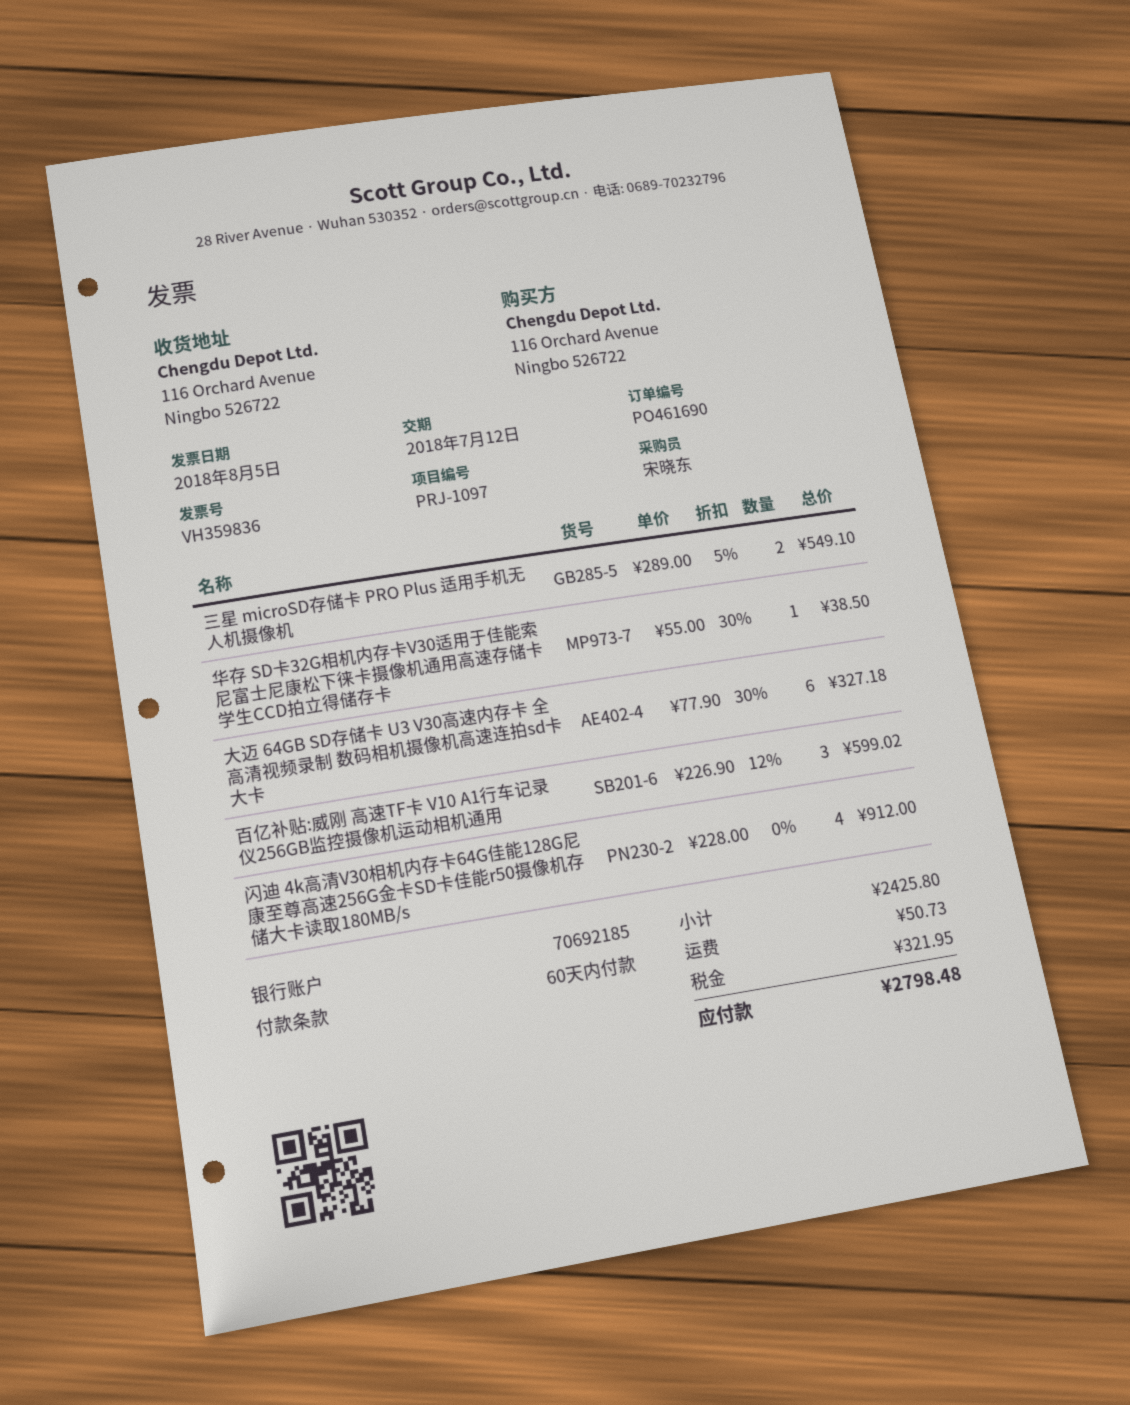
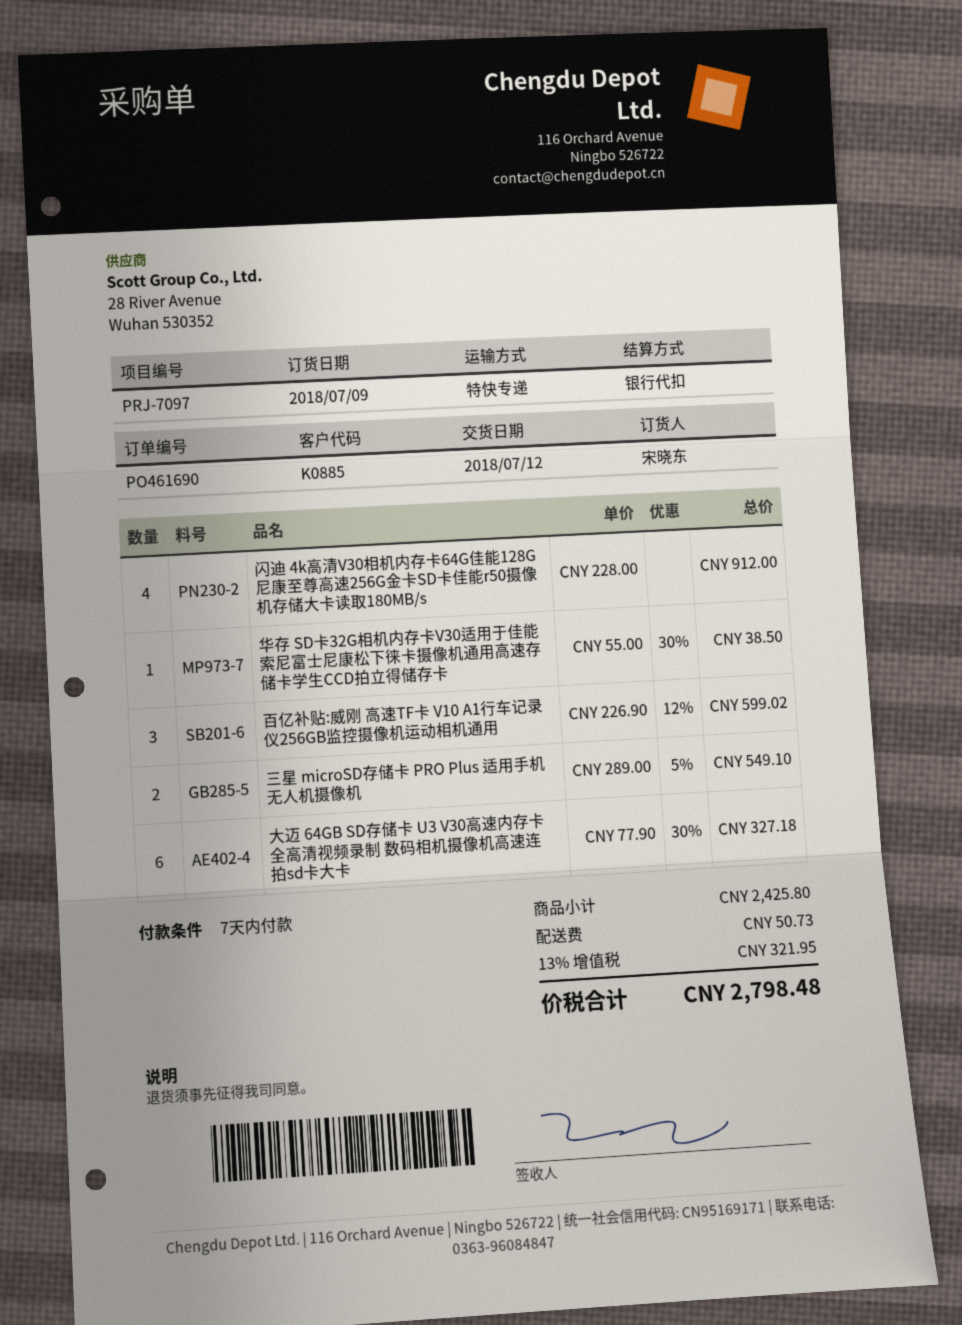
payment terms: 60 days -> 7 days
reference: PRJ-1097 -> PRJ-7097

